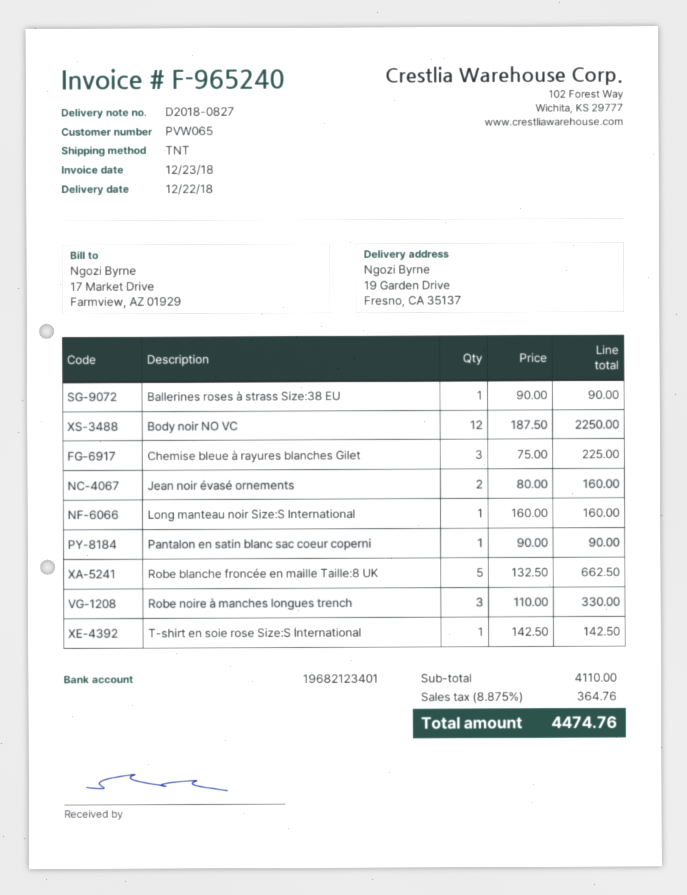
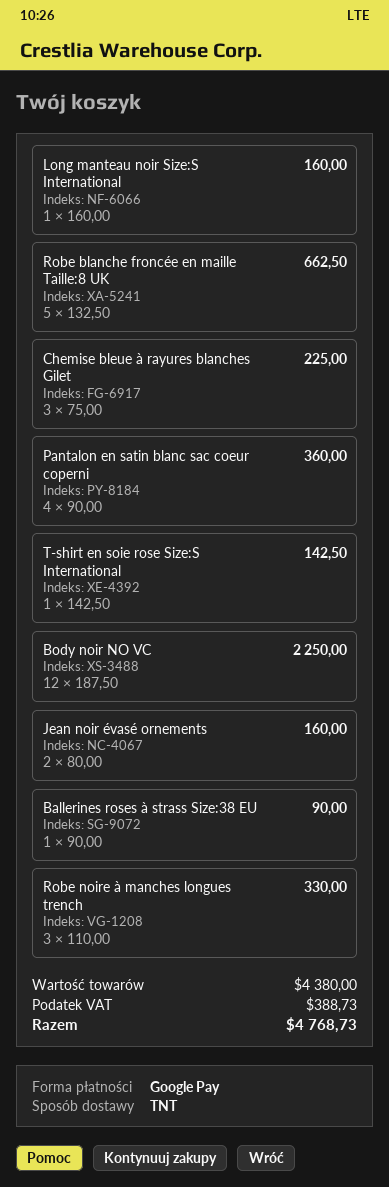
Pantalon en satin blanc sac coeur coperni: 1 x 90.00 = 90.00 -> 4 x 90.00 = 360.00
subtotal: 4110.00 -> 4380.00
tax: 364.76 -> 388.73
total: 4474.76 -> 4768.73

